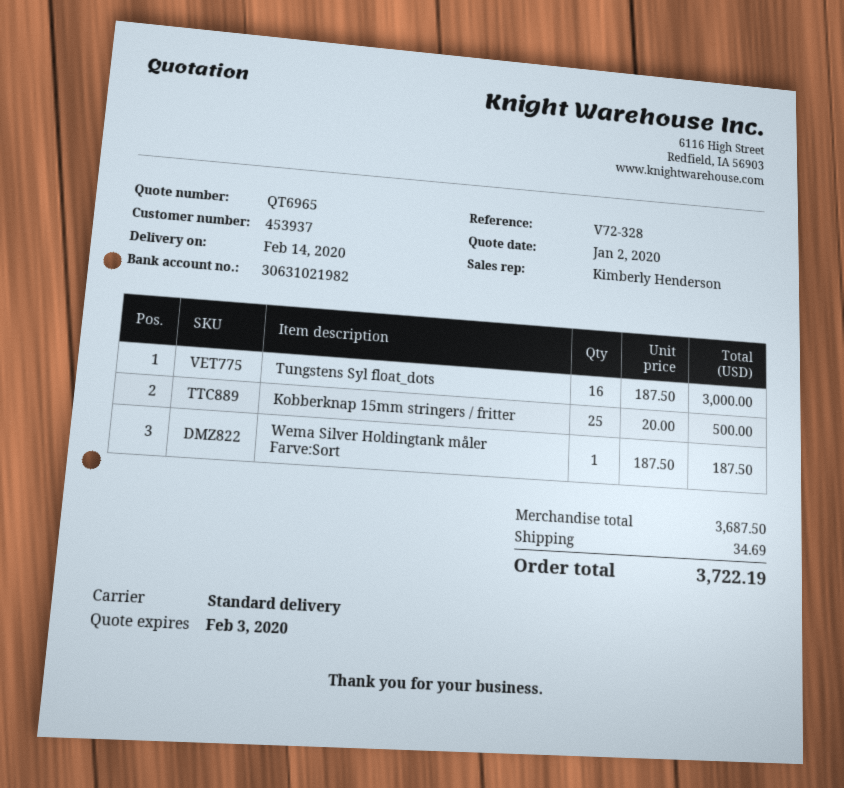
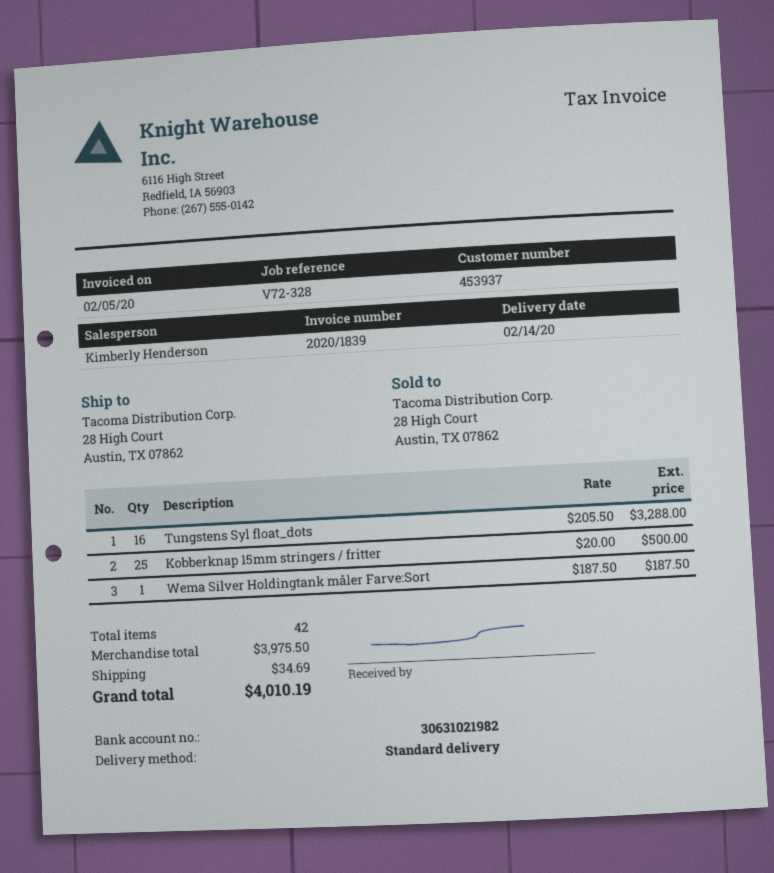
Tungstens Syl float_dots: 16 x 187.50 = 3000.00 -> 16 x 205.50 = 3288.00
subtotal: 3687.50 -> 3975.50
total: 3722.19 -> 4010.19

